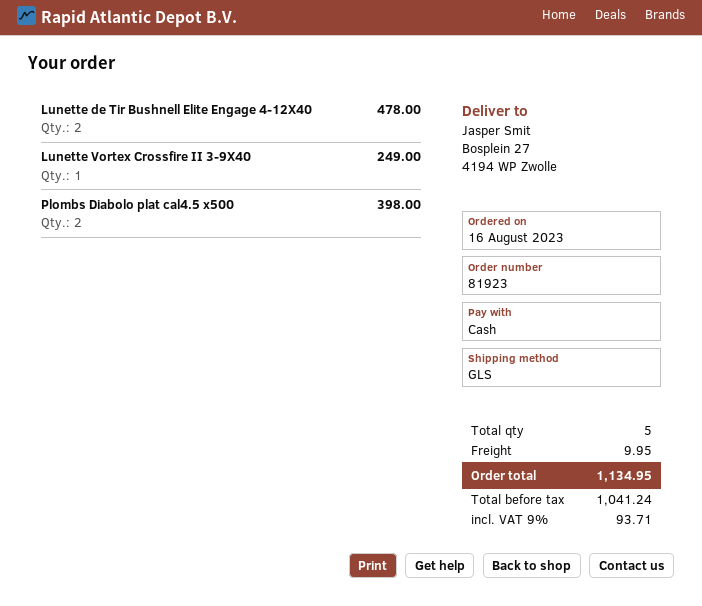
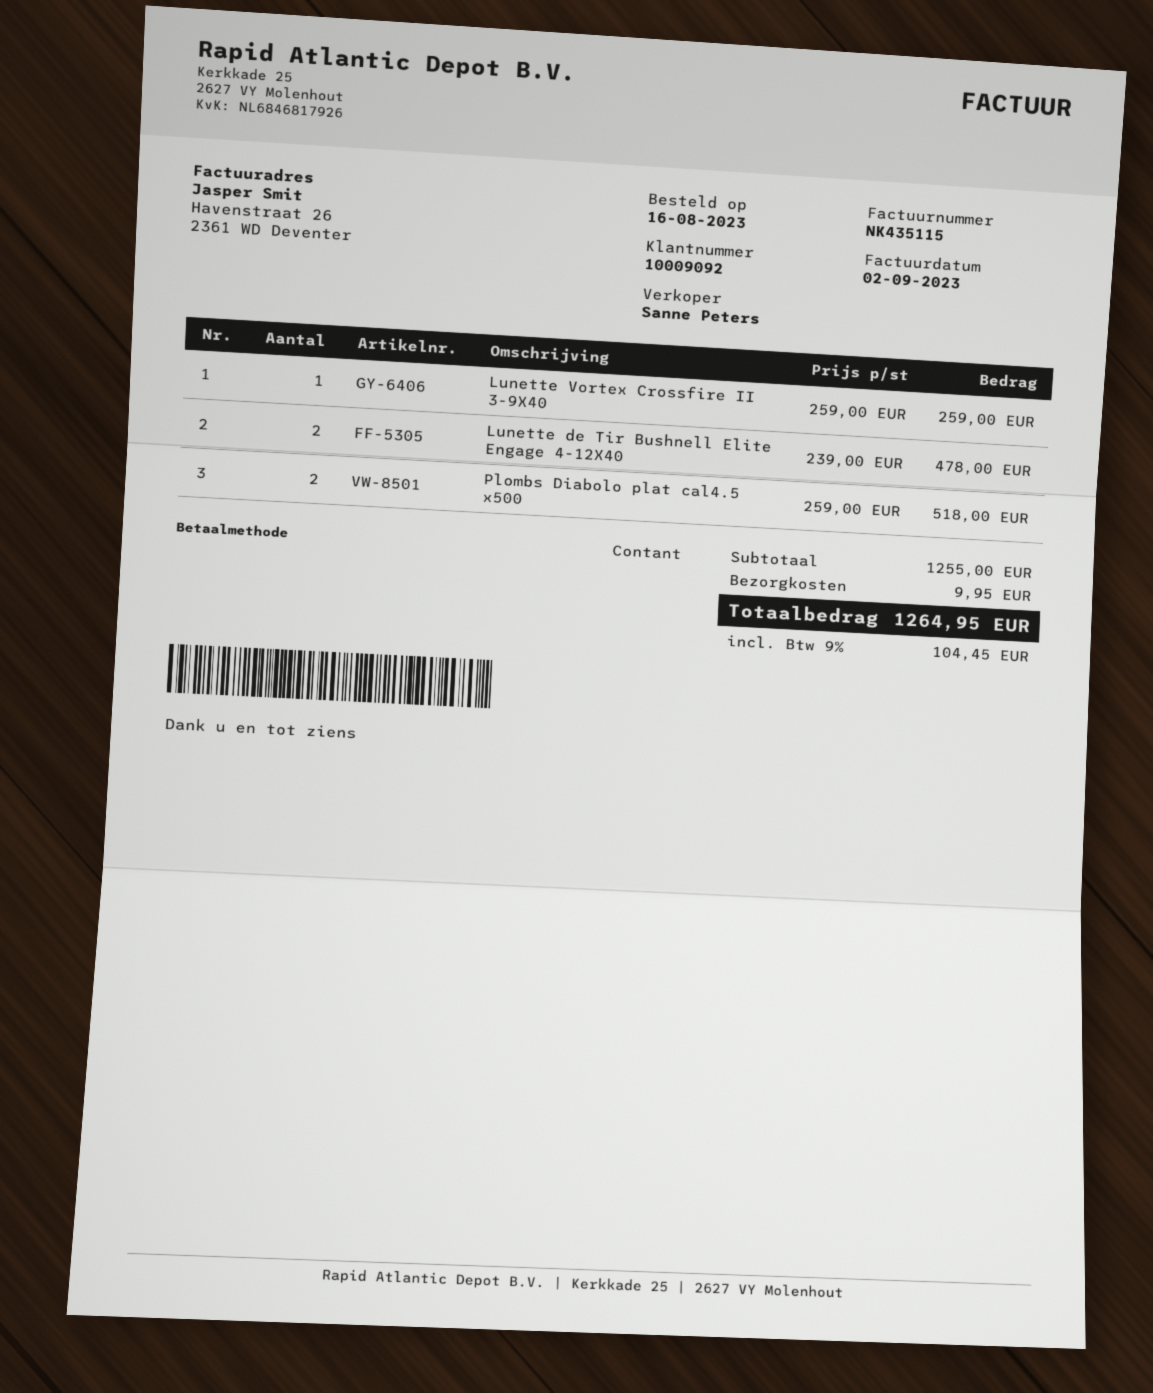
Lunette Vortex Crossfire II 3-9X40: 1 for 249.00 -> 1 for 259.00
Plombs Diabolo plat cal4.5 x500: 2 for 398.00 -> 2 for 518.00
tax: 9% = 93.71 -> 9% = 104.45
total: 1134.95 -> 1264.95

